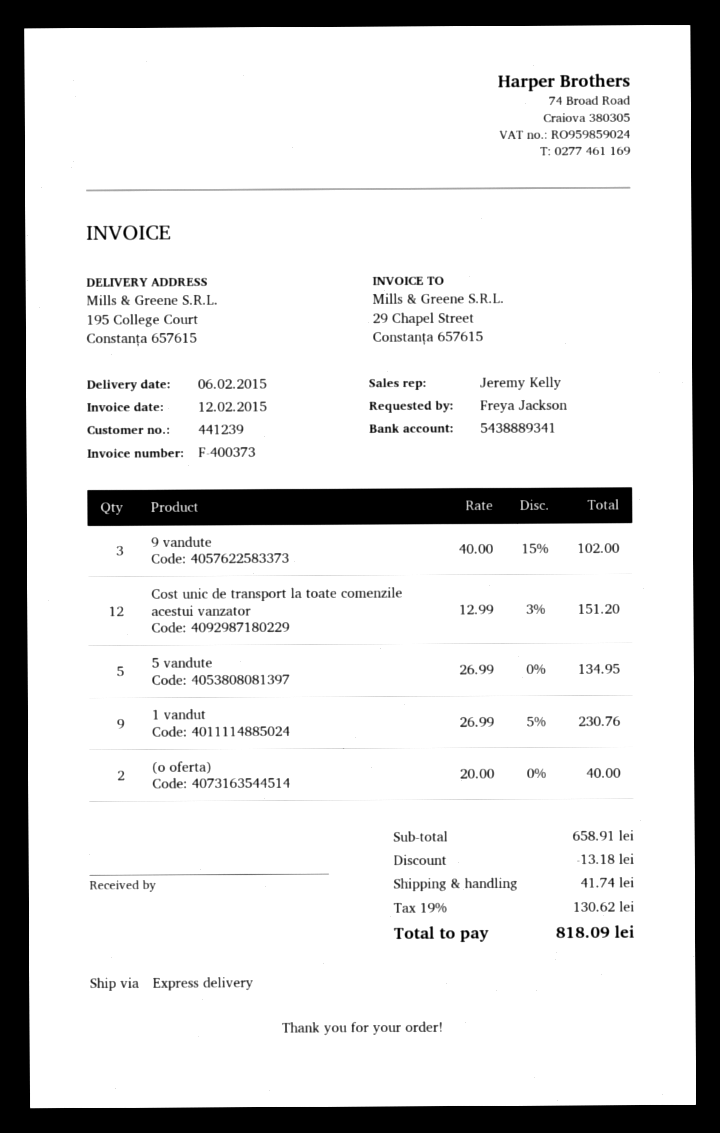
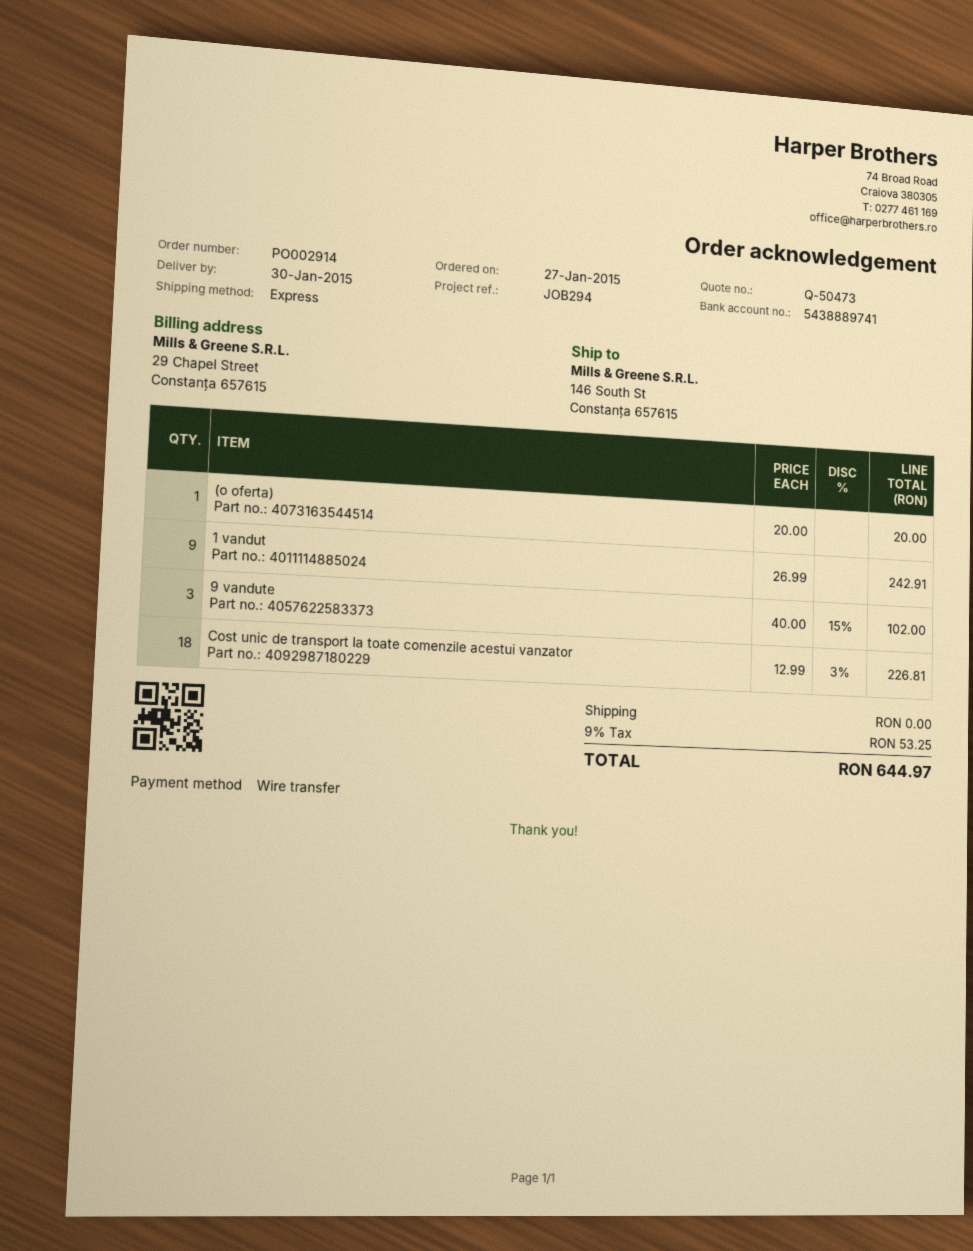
delivery date: 2015-02-06 -> 2015-01-30
bank account: 5438889341 -> 5438889741
ship to: 195 College Court, Constanța 657615 -> 146 South St, Constanța 657615
Cost unic de transport la toate comenzile acestui vanzator: 12 x 12.99 - 3% = 151.20 -> 18 x 12.99 - 3% = 226.81
5 vandute: 5 x 26.99 = 134.95 -> none
1 vandut: 9 x 26.99 - 5% = 230.76 -> 9 x 26.99 = 242.91
(o oferta): 2 x 20.00 = 40.00 -> 1 x 20.00 = 20.00
discount: 13.18 -> none
shipping: 41.74 -> 0.00
tax: 19% = 130.62 -> 9% = 53.25
total: 818.09 -> 644.97

